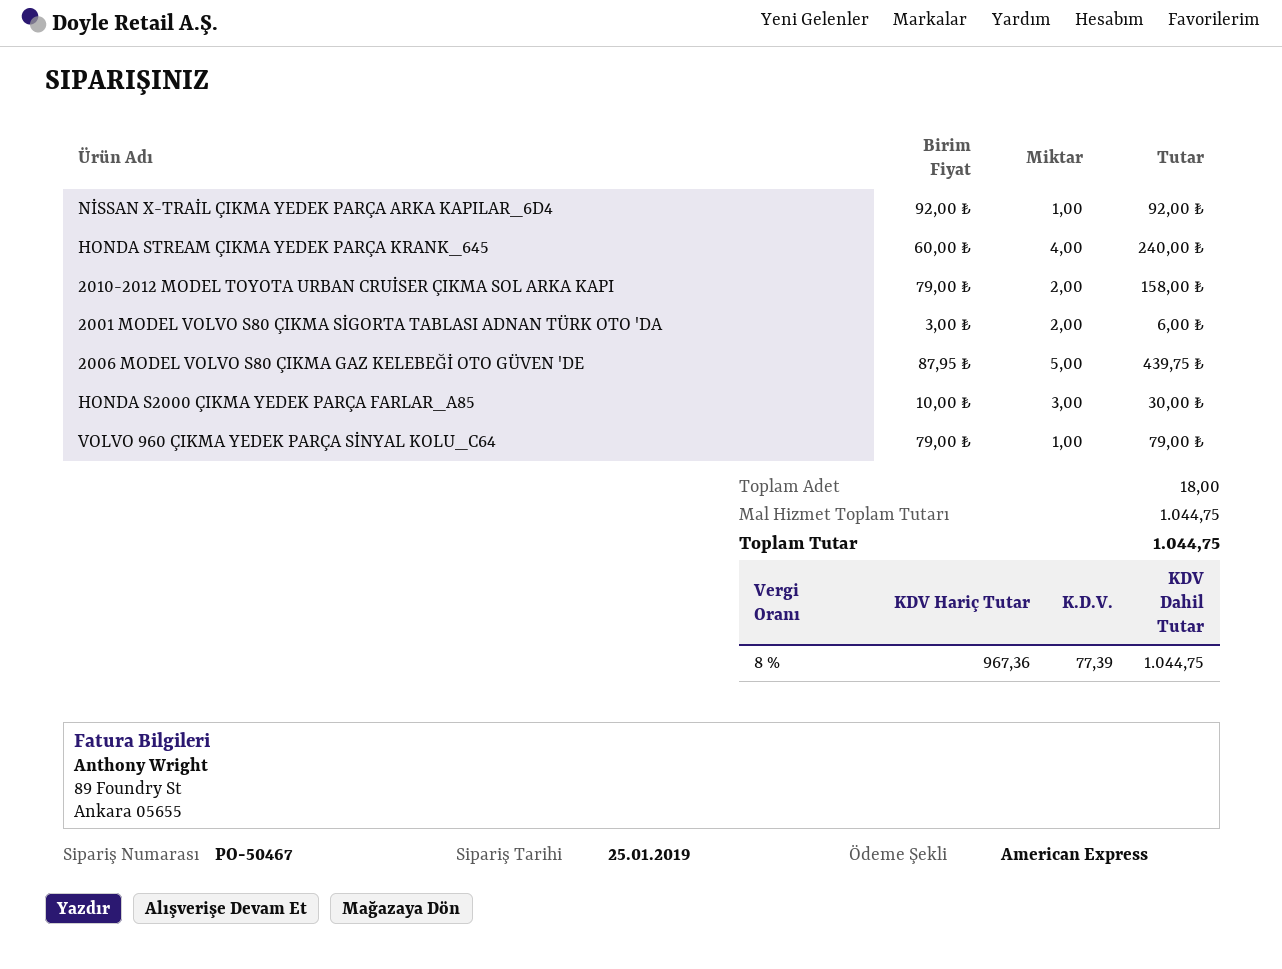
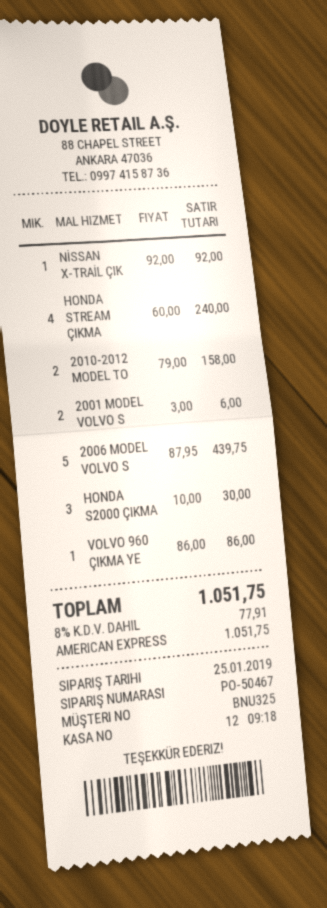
VOLVO 960 ÇIKMA YEDEK PARÇA SİNYAL KOLU_C64: 1 x 79.00 = 79.00 -> 1 x 86.00 = 86.00
tax: 8% = 77.39 -> 8% = 77.91
total: 1044.75 -> 1051.75

